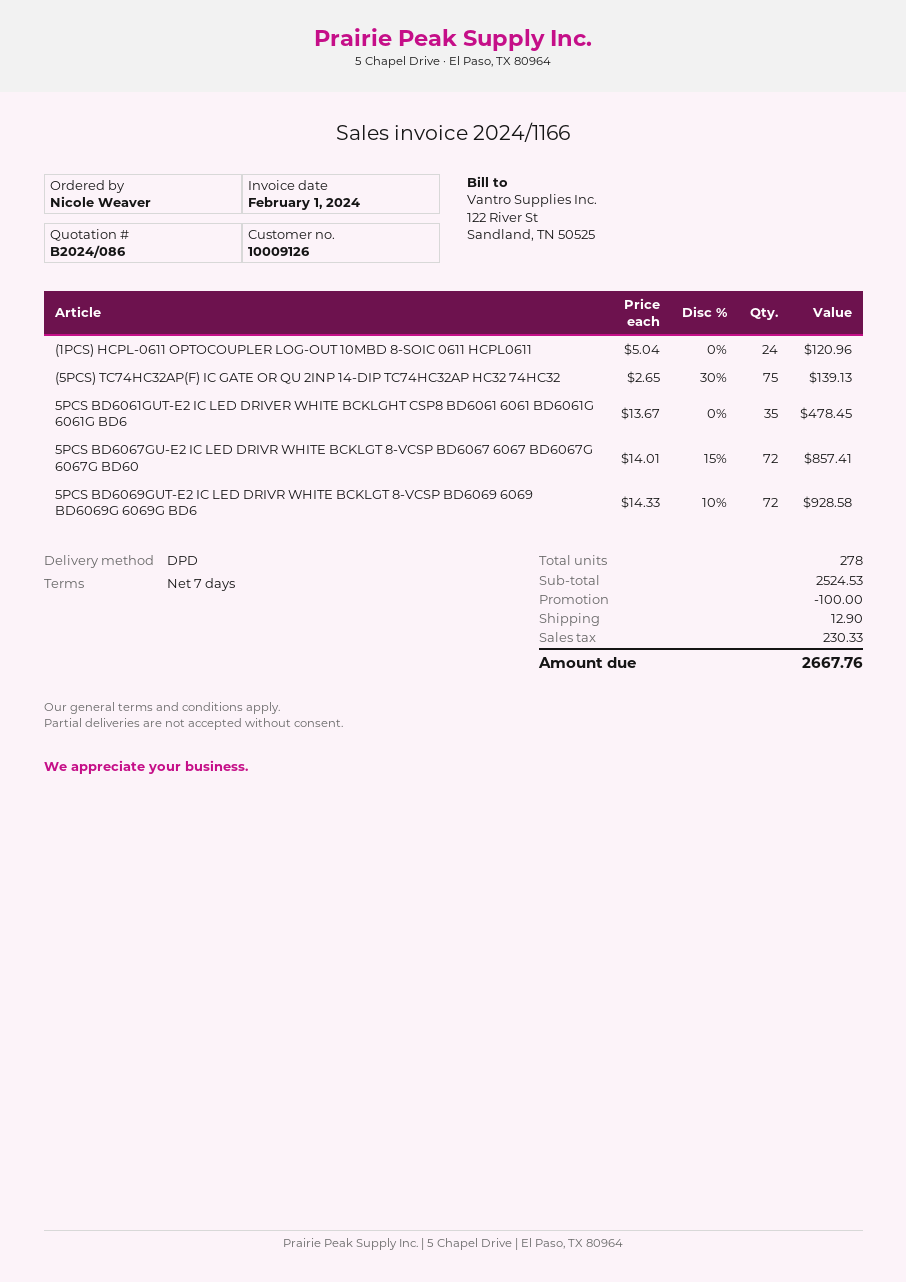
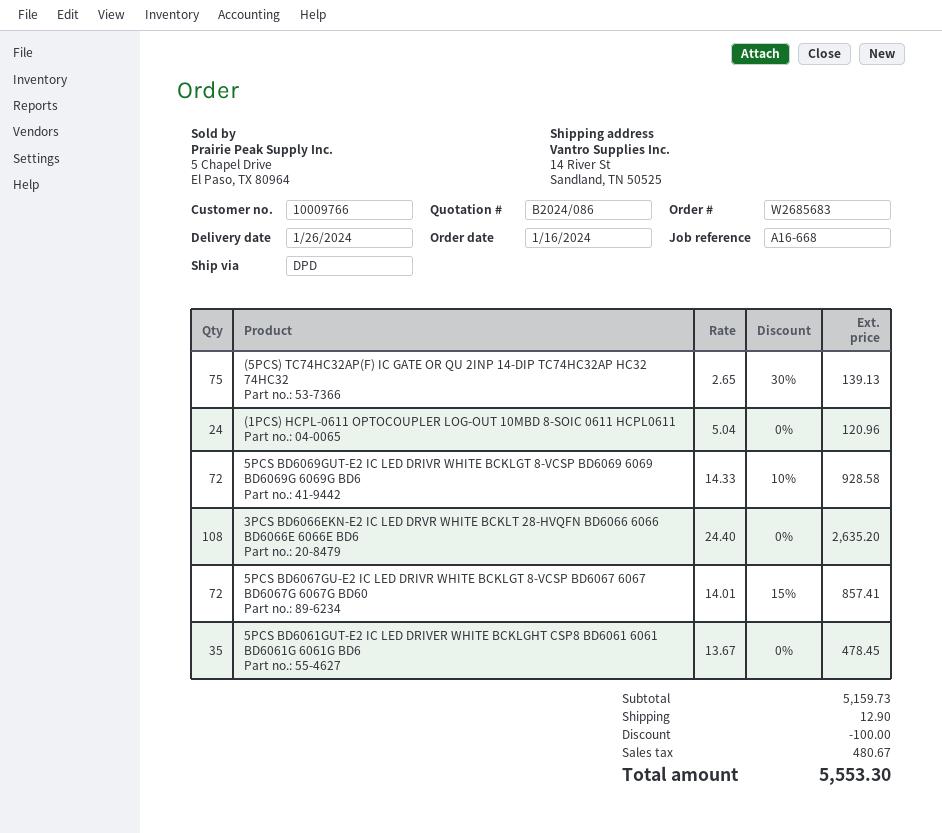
customer number: 10009126 -> 10009766
3PCS BD6066EKN-E2 IC LED DRVR WHITE BCKLT 28-HVQFN BD6066 6066 BD6066E 6066E BD6: none -> 108 x 24.40 = 2635.20
subtotal: 2524.53 -> 5159.73
tax: 230.33 -> 480.67
total: 2667.76 -> 5553.30

